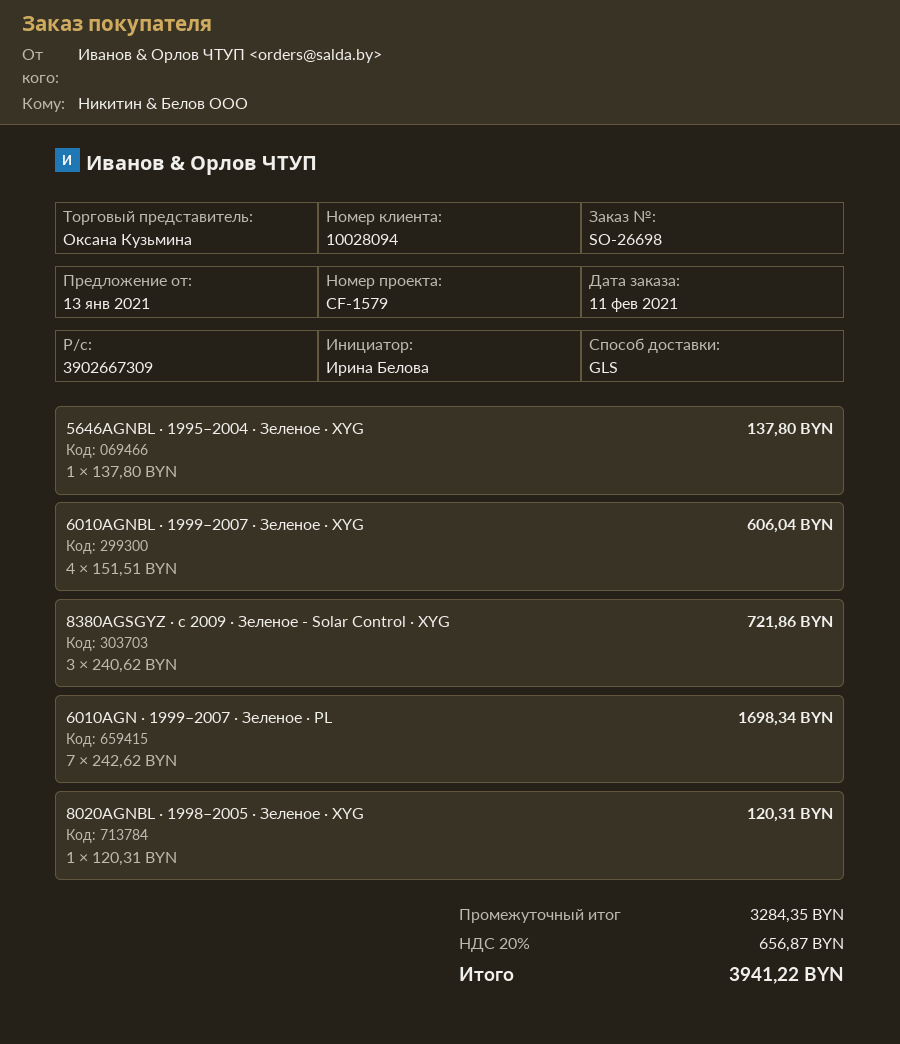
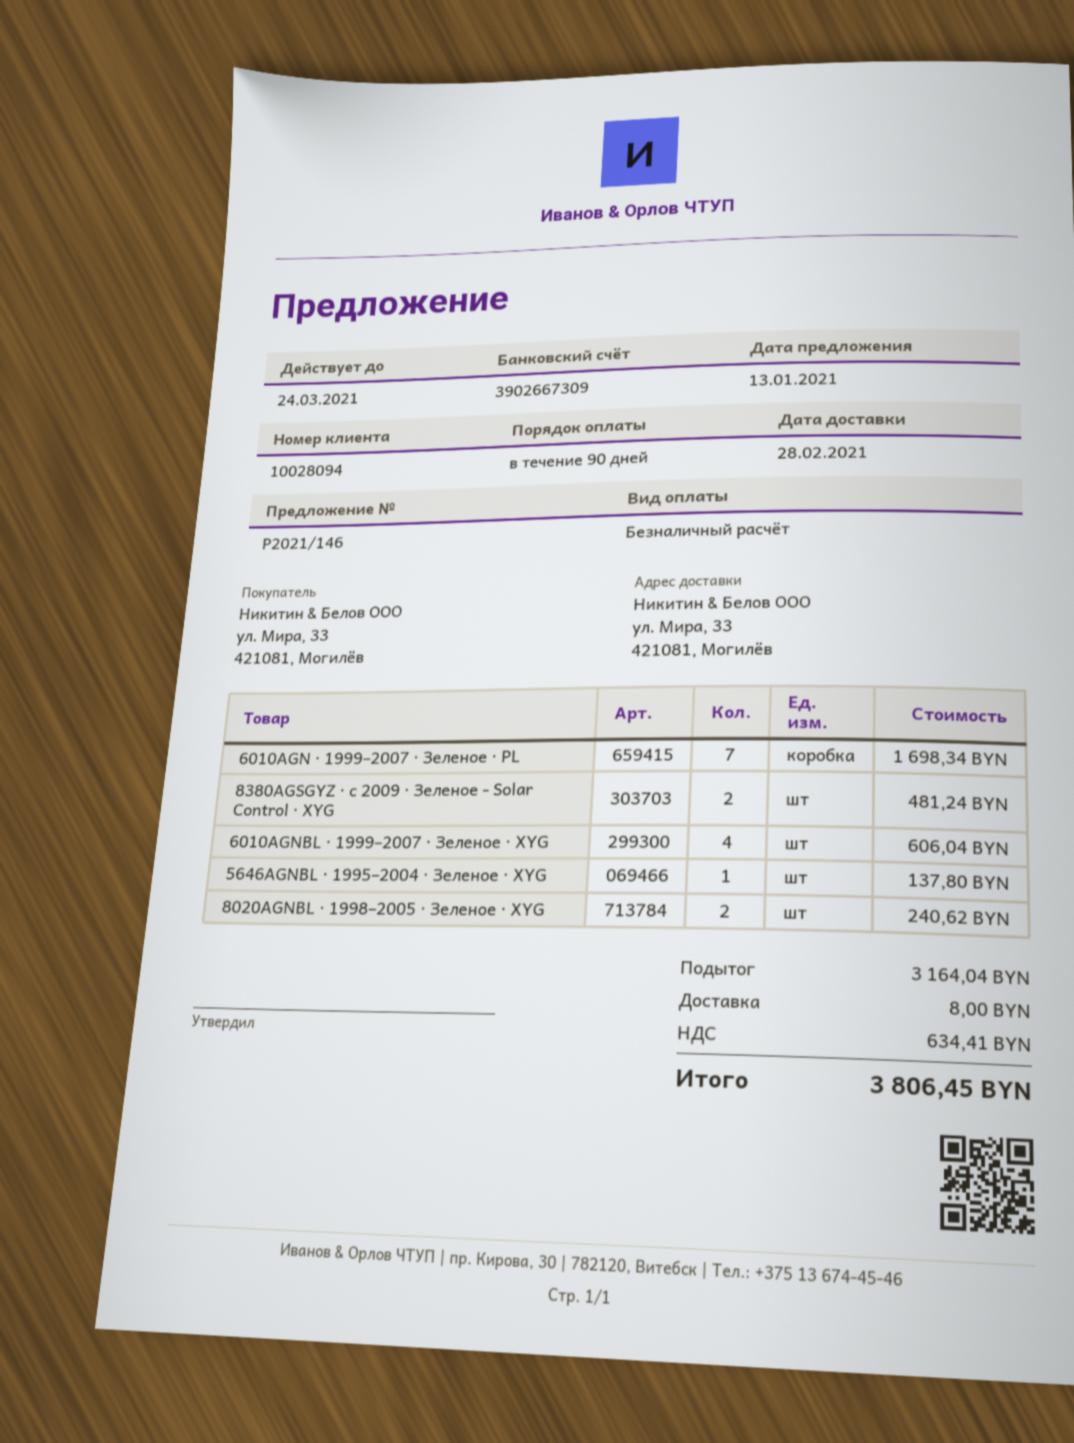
8380AGSGYZ · с 2009 · Зеленое - Solar Control · XYG: 3 for 721.86 -> 2 for 481.24
8020AGNBL · 1998–2005 · Зеленое · XYG: 1 for 120.31 -> 2 for 240.62
subtotal: 3284.35 -> 3164.04
shipping: none -> 8.00
tax: 656.87 -> 634.41
total: 3941.22 -> 3806.45

